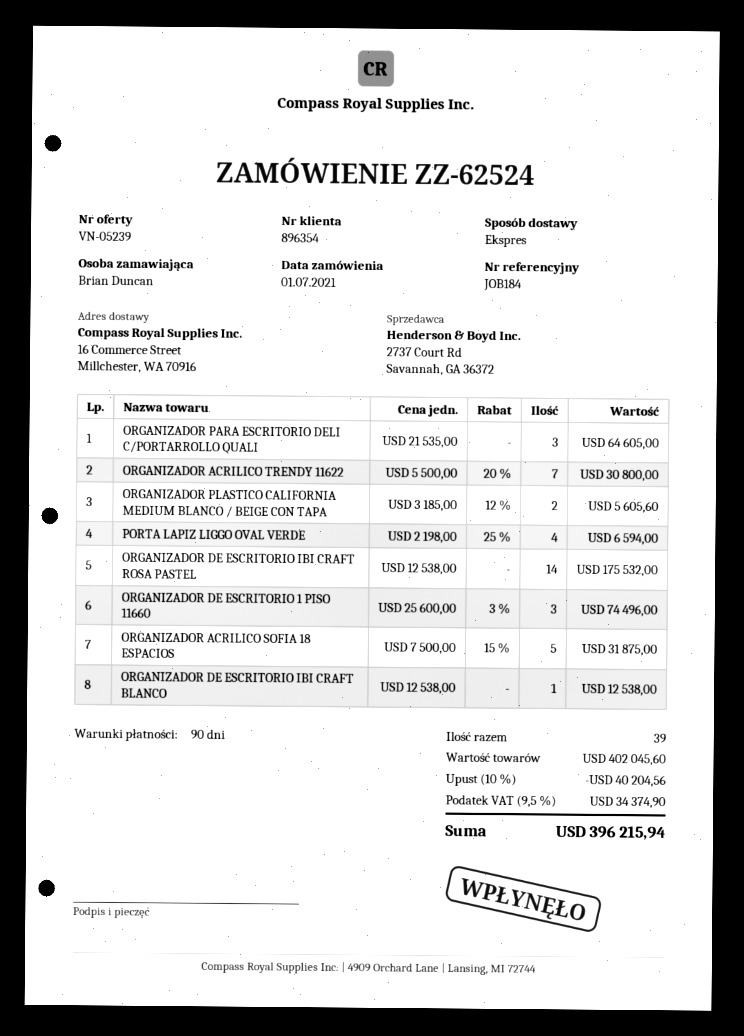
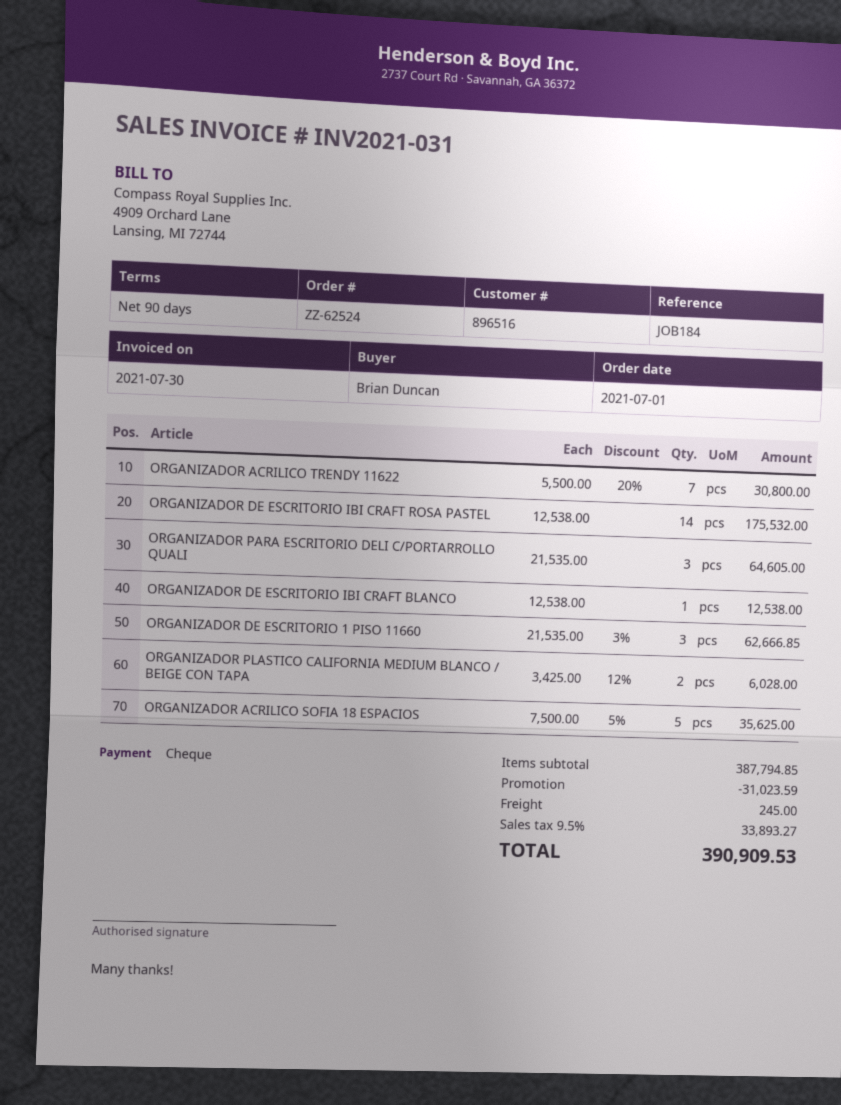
customer number: 896354 -> 896516
ORGANIZADOR PLASTICO CALIFORNIA MEDIUM BLANCO / BEIGE CON TAPA: 2 x 3185.00 - 12% = 5605.60 -> 2 x 3425.00 - 12% = 6028.00
PORTA LAPIZ LIGGO OVAL VERDE: 4 x 2198.00 - 25% = 6594.00 -> none
ORGANIZADOR DE ESCRITORIO 1 PISO 11660: 3 x 25600.00 - 3% = 74496.00 -> 3 x 21535.00 - 3% = 62666.85
ORGANIZADOR ACRILICO SOFIA 18 ESPACIOS: 5 x 7500.00 - 15% = 31875.00 -> 5 x 7500.00 - 5% = 35625.00
subtotal: 402045.60 -> 387794.85
discount: 40204.56 -> 31023.59
shipping: none -> 245.00
tax: 9.5% = 34374.90 -> 9.5% = 33893.27
total: 396215.94 -> 390909.53

